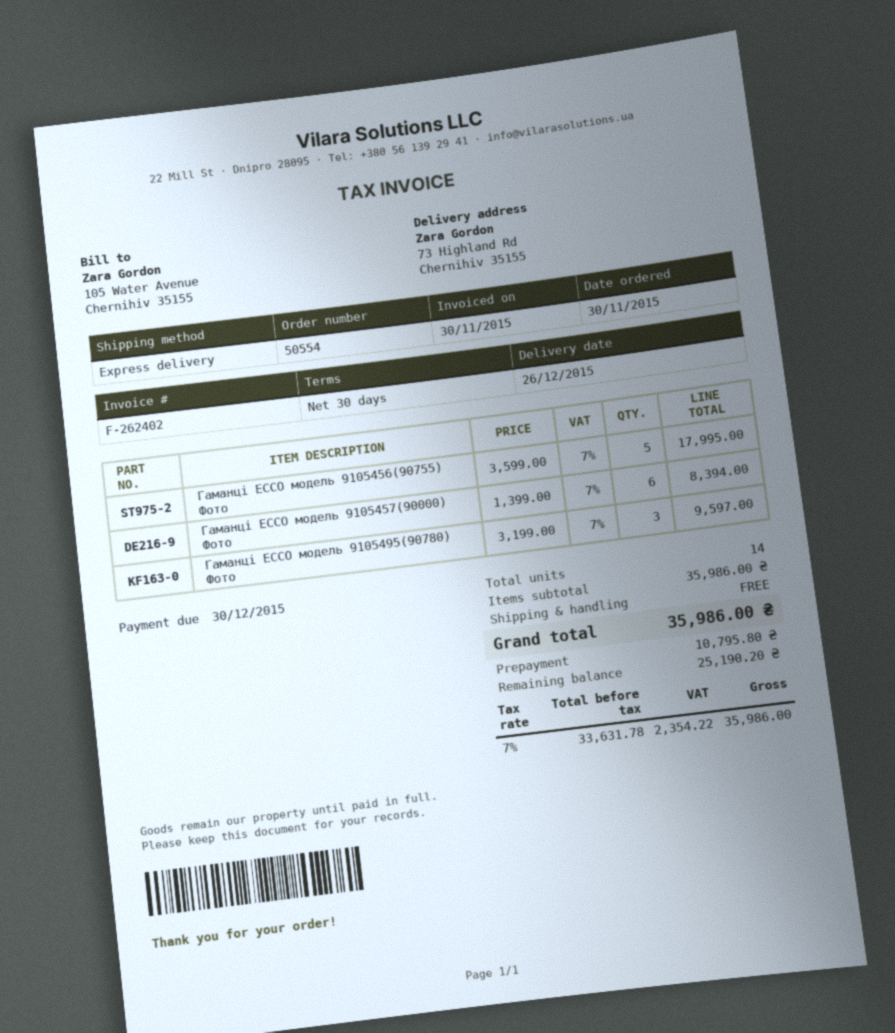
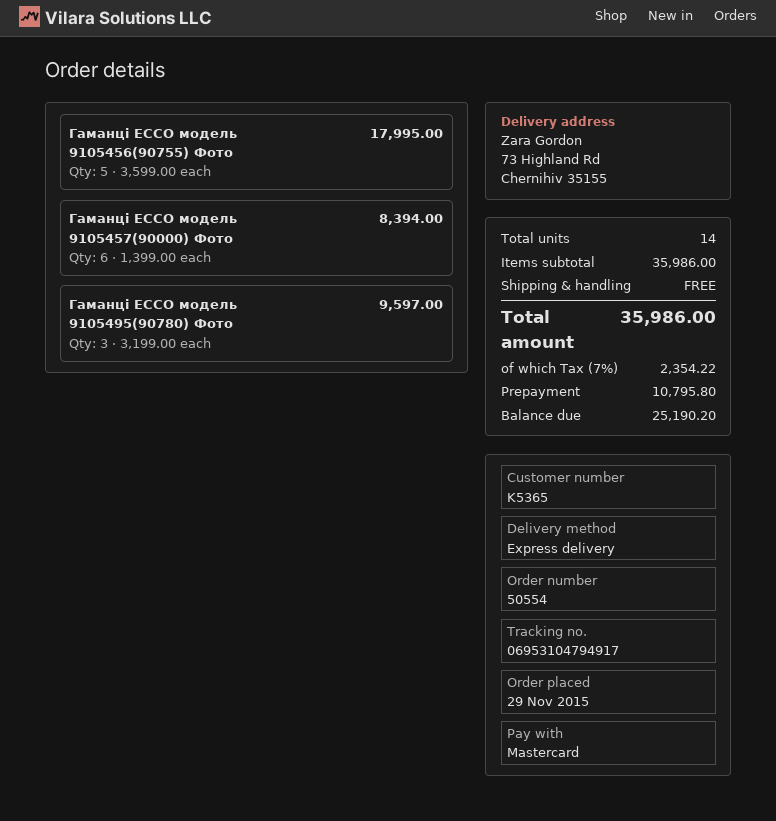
order date: 2015-11-30 -> 2015-11-29

